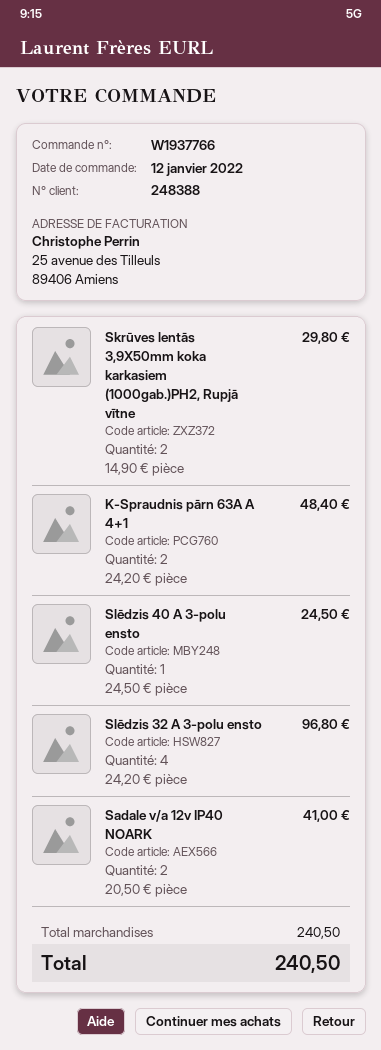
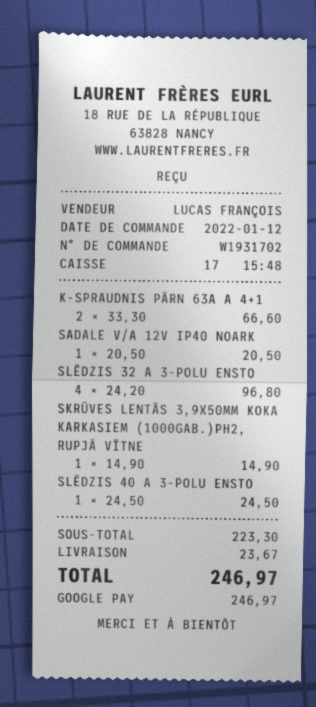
order number: W1937766 -> W1931702
Skrūves lentās 3,9X50mm koka karkasiem (1000gab.)PH2, Rupjā vītne: 2 x 14.90 = 29.80 -> 1 x 14.90 = 14.90
K-Spraudnis pārn 63A A 4+1: 2 x 24.20 = 48.40 -> 2 x 33.30 = 66.60
Sadale v/a 12v IP40 NOARK: 2 x 20.50 = 41.00 -> 1 x 20.50 = 20.50
subtotal: 240.50 -> 223.30
shipping: none -> 23.67
total: 240.50 -> 246.97

